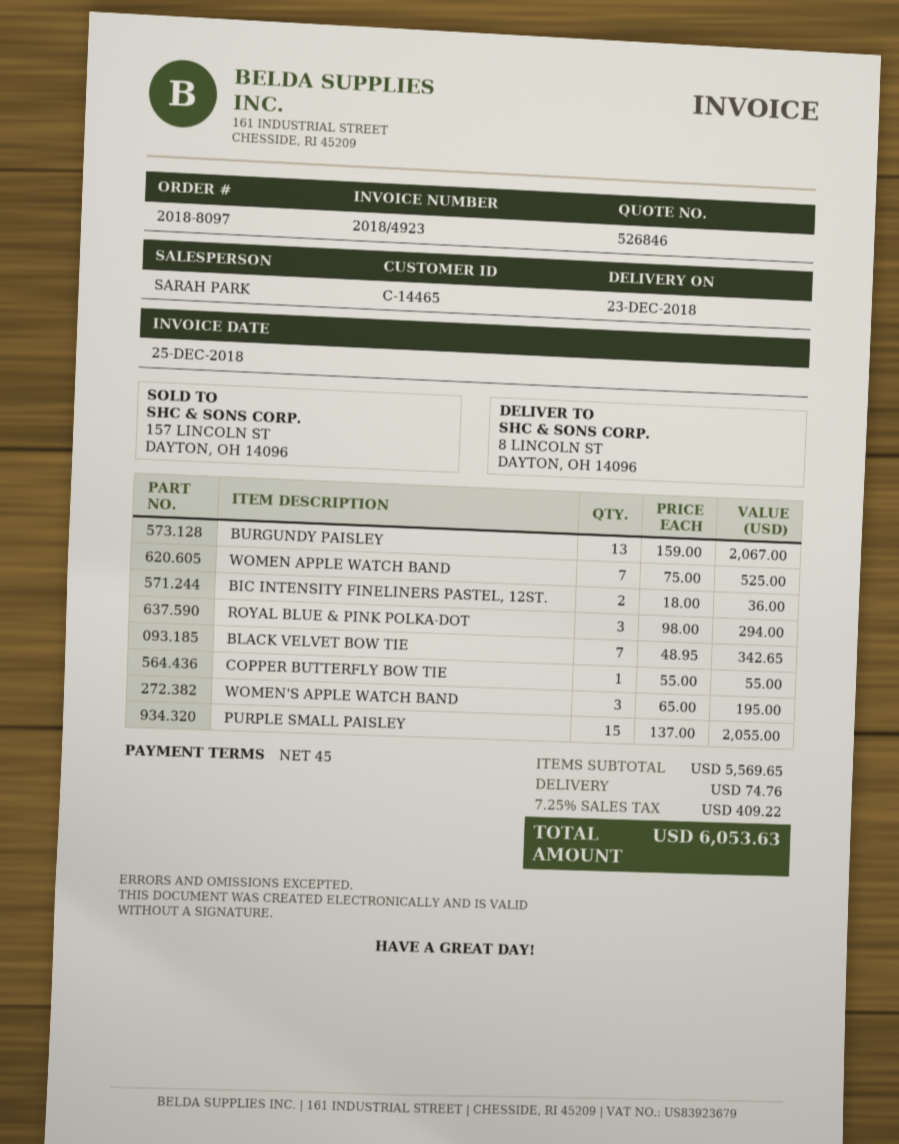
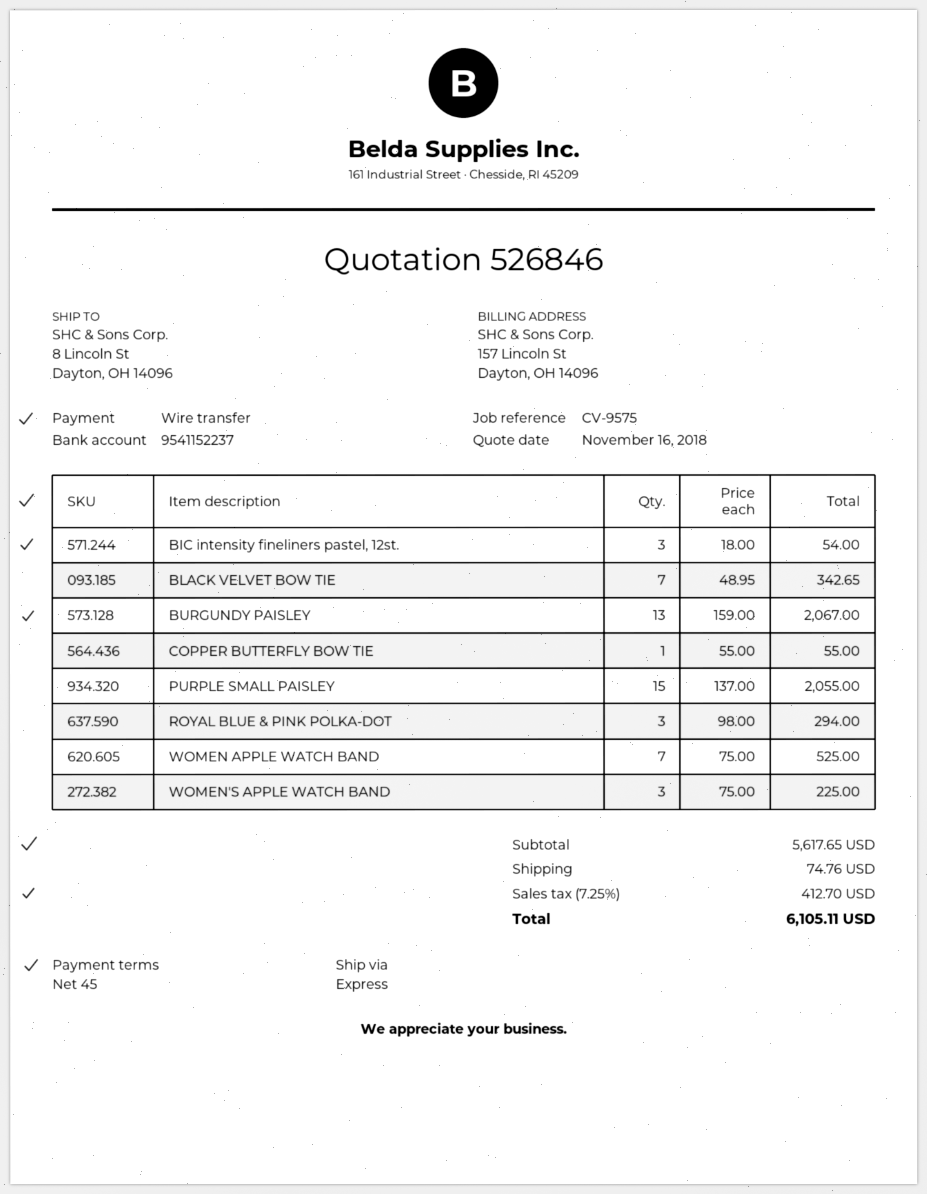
BIC INTENSITY FINELINERS PASTEL, 12ST.: 2 x 18.00 = 36.00 -> 3 x 18.00 = 54.00
WOMEN'S APPLE WATCH BAND: 3 x 65.00 = 195.00 -> 3 x 75.00 = 225.00
subtotal: 5569.65 -> 5617.65
tax: 7.25% = 409.22 -> 7.25% = 412.70
total: 6053.63 -> 6105.11

